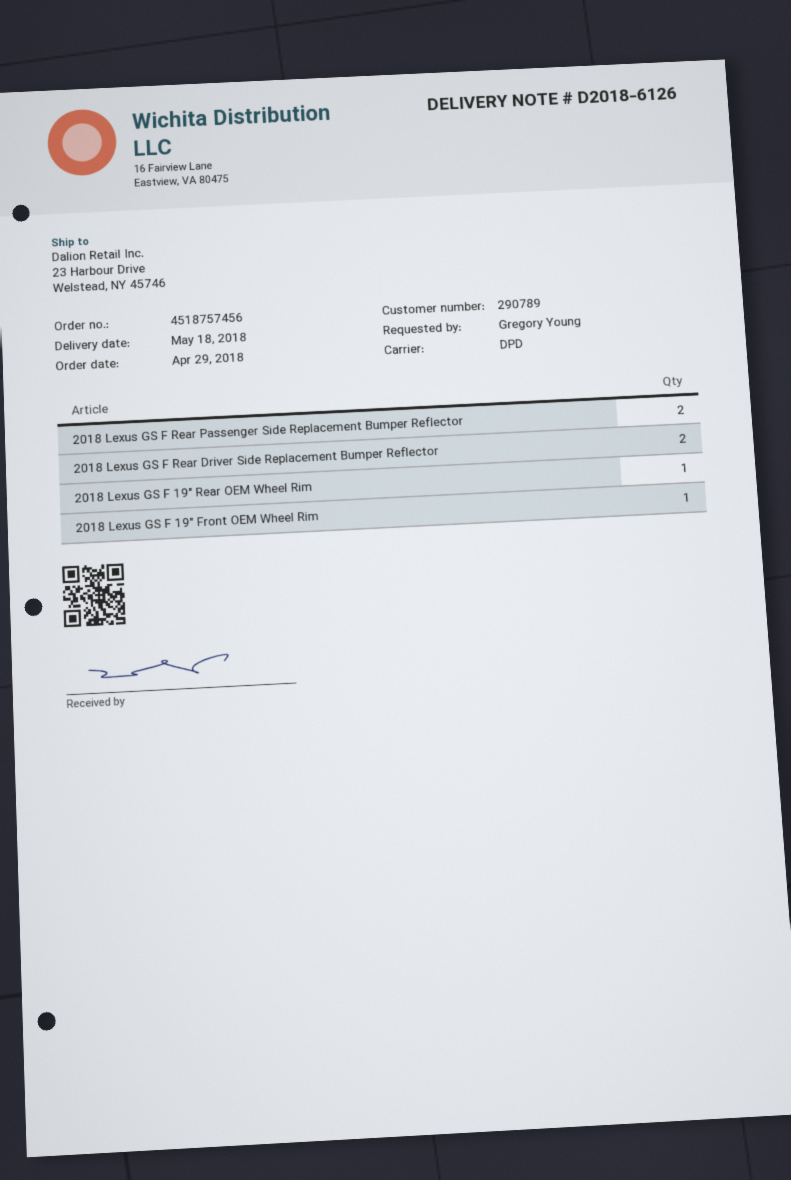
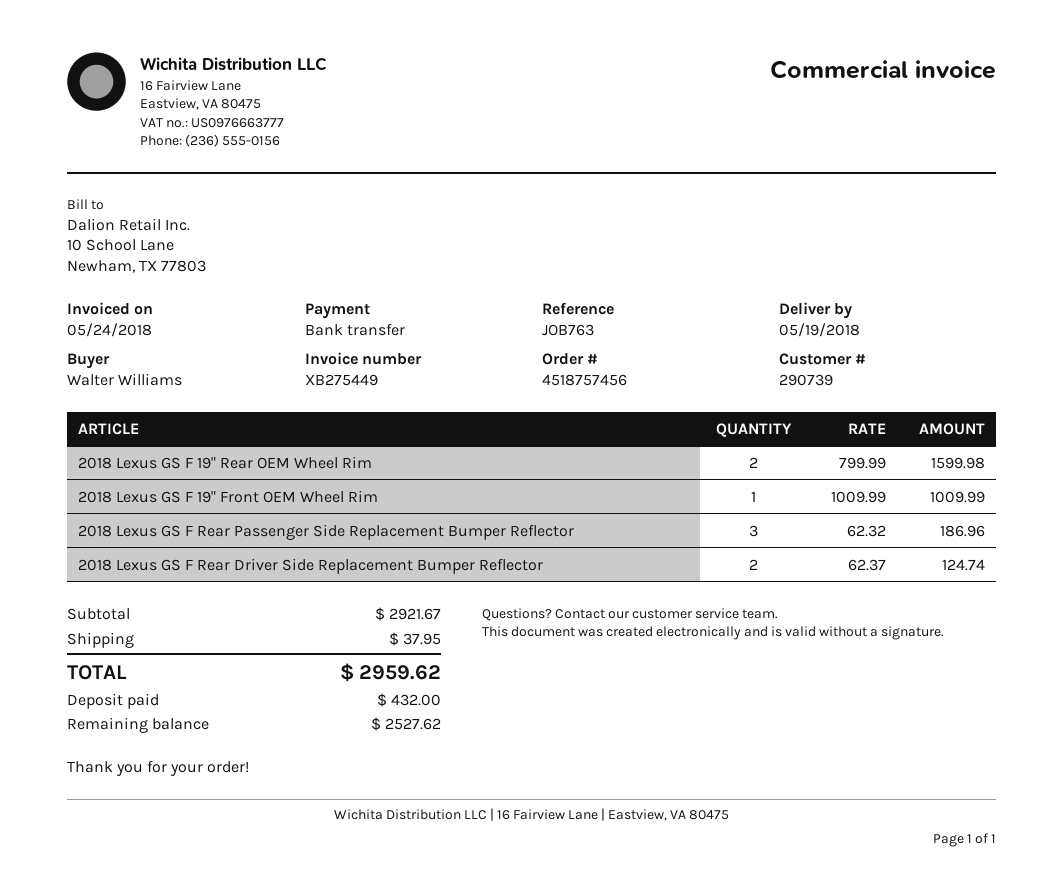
delivery date: 2018-05-18 -> 2018-05-19
customer number: 290789 -> 290739
ordered by: Gregory Young -> Walter Williams
2018 Lexus GS F Rear Passenger Side Replacement Bumper Reflector: 2 -> 3
2018 Lexus GS F 19" Rear OEM Wheel Rim: 1 -> 2

